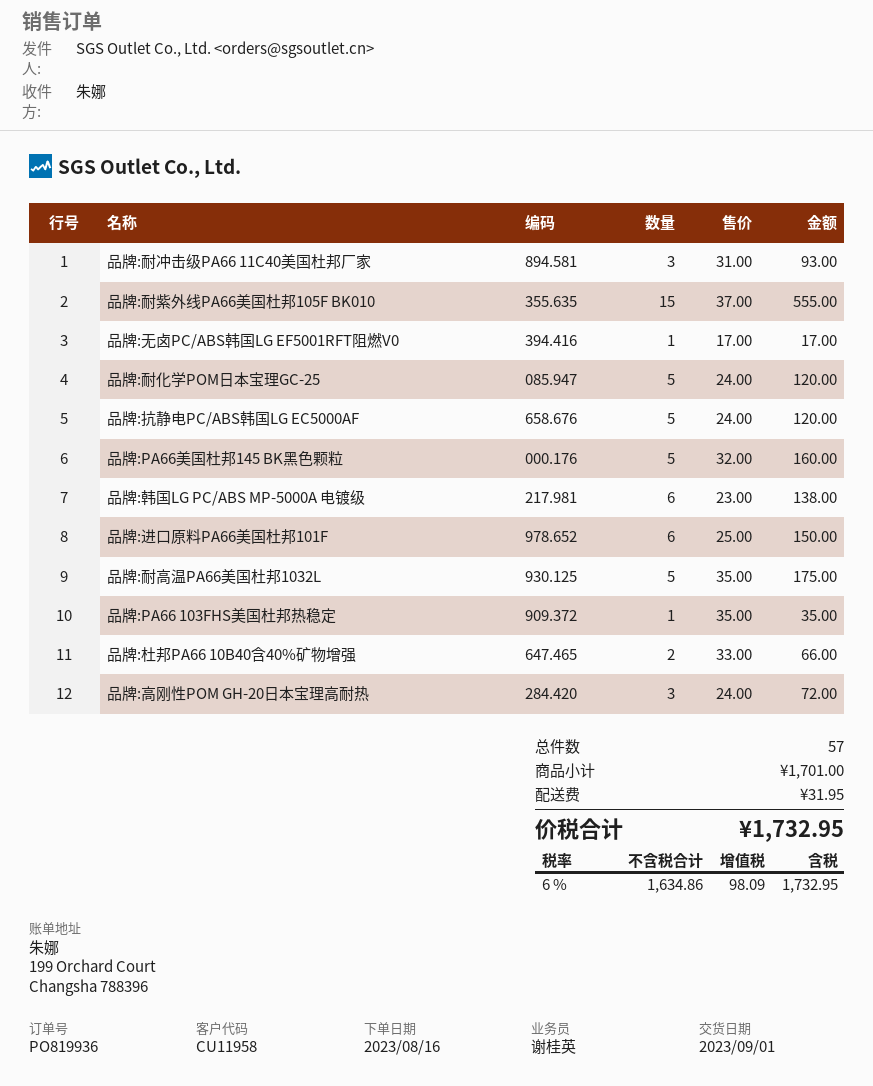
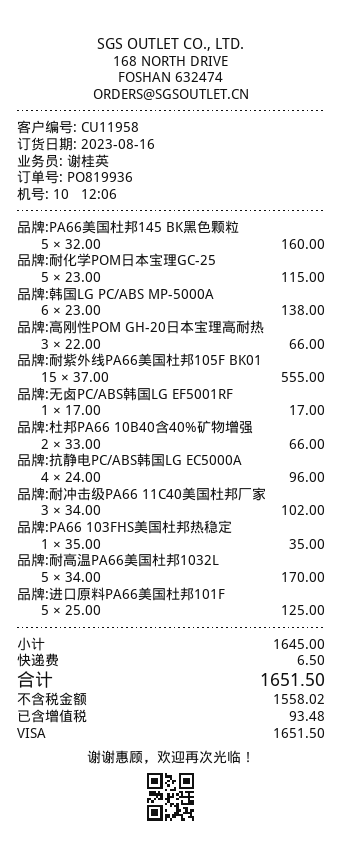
品牌:耐冲击级PA66 11C40美国杜邦厂家: 3 x 31.00 = 93.00 -> 3 x 34.00 = 102.00
品牌:耐化学POM日本宝理GC-25: 5 x 24.00 = 120.00 -> 5 x 23.00 = 115.00
品牌:抗静电PC/ABS韩国LG EC5000AF: 5 x 24.00 = 120.00 -> 4 x 24.00 = 96.00
品牌:进口原料PA66美国杜邦101F: 6 x 25.00 = 150.00 -> 5 x 25.00 = 125.00
品牌:耐高温PA66美国杜邦1032L: 5 x 35.00 = 175.00 -> 5 x 34.00 = 170.00
品牌:高刚性POM GH-20日本宝理高耐热: 3 x 24.00 = 72.00 -> 3 x 22.00 = 66.00
subtotal: 1701.00 -> 1645.00
shipping: 31.95 -> 6.50
net: 1634.86 -> 1558.02
tax: 98.09 -> 93.48
total: 1732.95 -> 1651.50

